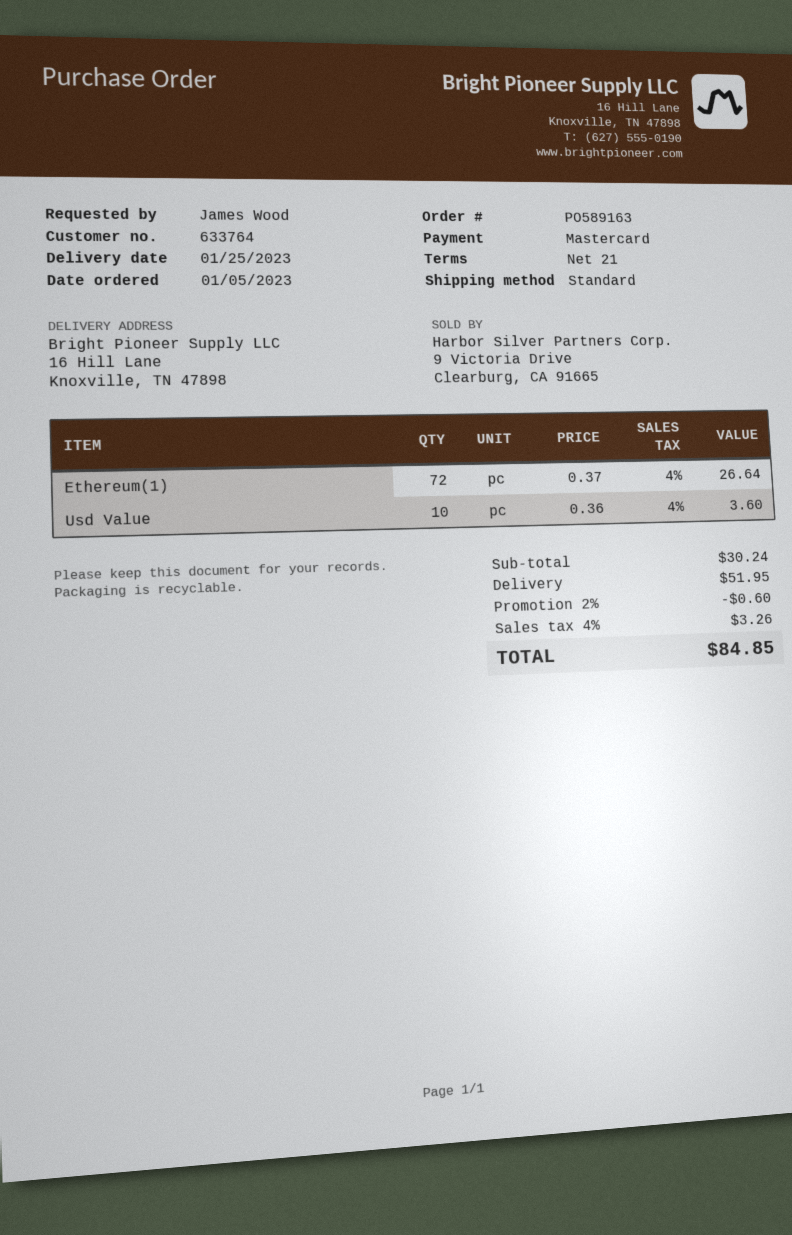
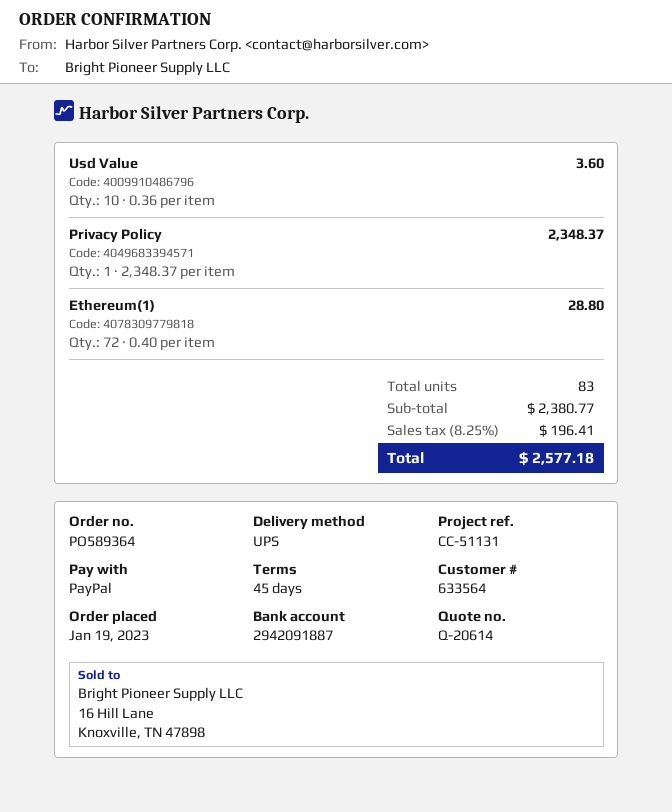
order number: PO589163 -> PO589364
order date: 2023-01-05 -> 2023-01-19
payment terms: 21 days -> 45 days
customer number: 633764 -> 633564
payment method: Mastercard -> PayPal
shipping method: standard -> UPS
Ethereum(1): 72 x 0.37 = 26.64 -> 72 x 0.40 = 28.80
Privacy Policy: none -> 1 x 2348.37 = 2348.37
subtotal: 30.24 -> 2380.77
discount: 2% = 0.60 -> none
shipping: 51.95 -> none
tax: 4% = 3.26 -> 8.25% = 196.41
total: 84.85 -> 2577.18

